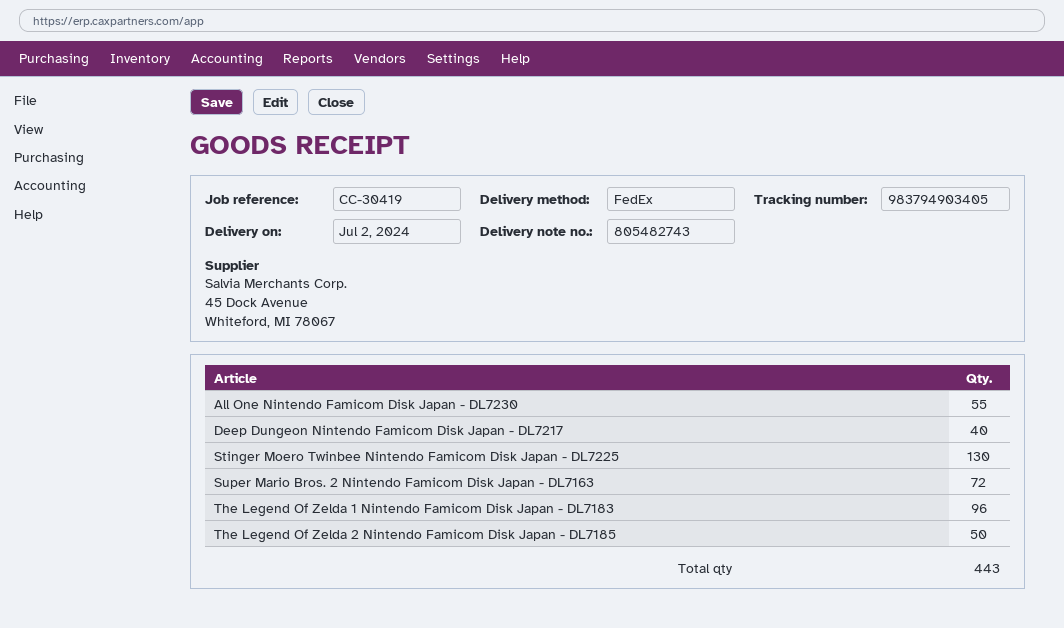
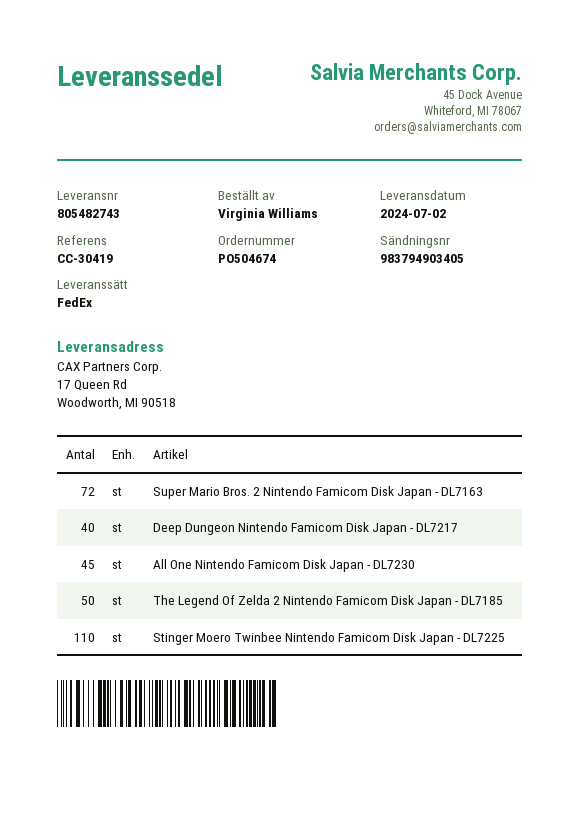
All One Nintendo Famicom Disk Japan - DL7230: 55 -> 45
Stinger Moero Twinbee Nintendo Famicom Disk Japan - DL7225: 130 -> 110
The Legend Of Zelda 1 Nintendo Famicom Disk Japan - DL7183: 96 -> none

